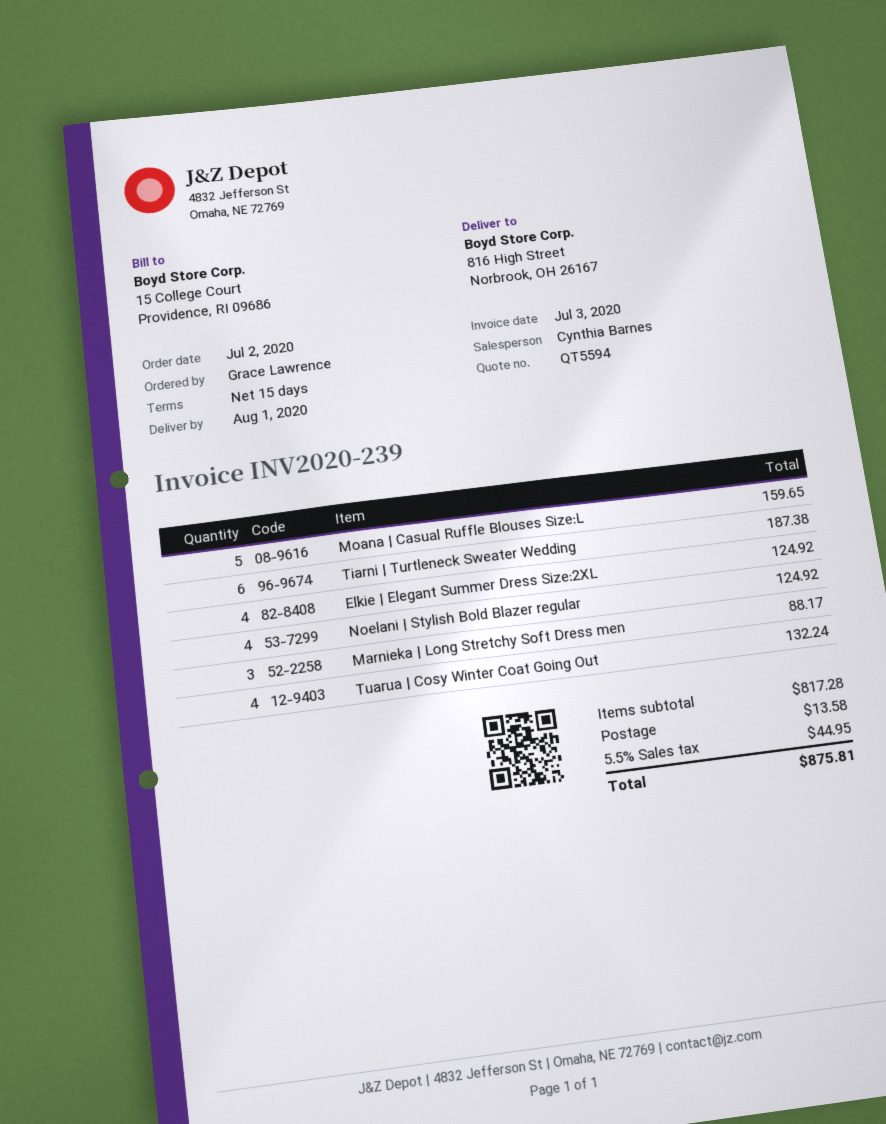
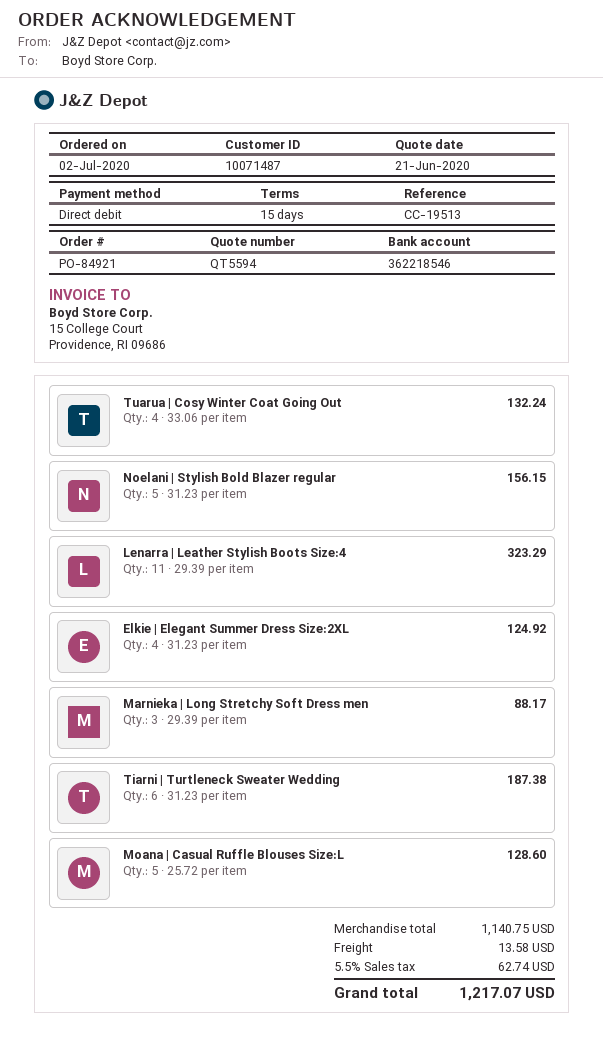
Moana | Casual Ruffle Blouses Size:L: 5 for 159.65 -> 5 for 128.60
Noelani | Stylish Bold Blazer regular: 4 for 124.92 -> 5 for 156.15
Lenarra | Leather Stylish Boots Size:4: none -> 11 for 323.29
subtotal: 817.28 -> 1140.75
tax: 5.5% = 44.95 -> 5.5% = 62.74
total: 875.81 -> 1217.07

